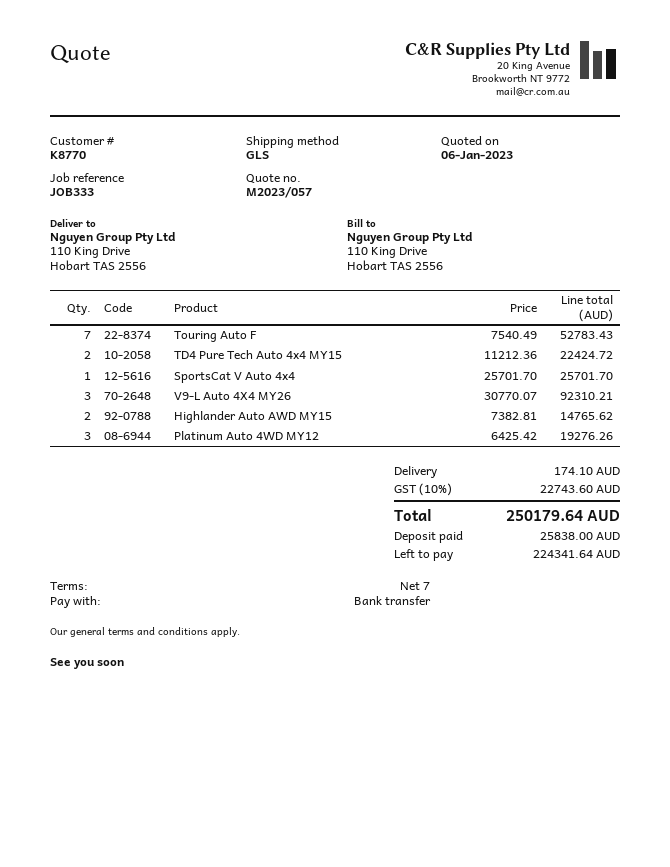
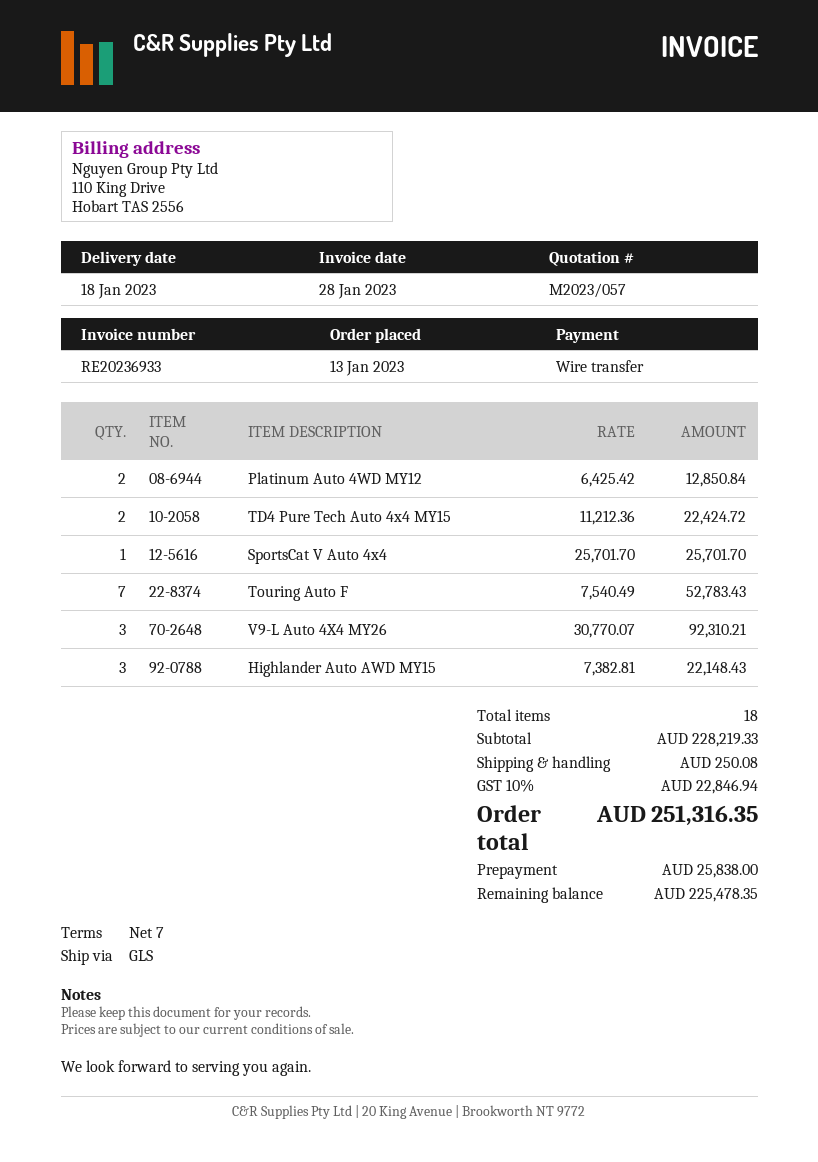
Highlander Auto AWD MY15: 2 x 7382.81 = 14765.62 -> 3 x 7382.81 = 22148.43
Platinum Auto 4WD MY12: 3 x 6425.42 = 19276.26 -> 2 x 6425.42 = 12850.84
shipping: 174.10 -> 250.08
tax: 10% = 22743.60 -> 10% = 22846.94
total: 250179.64 -> 251316.35
balance: 224341.64 -> 225478.35

